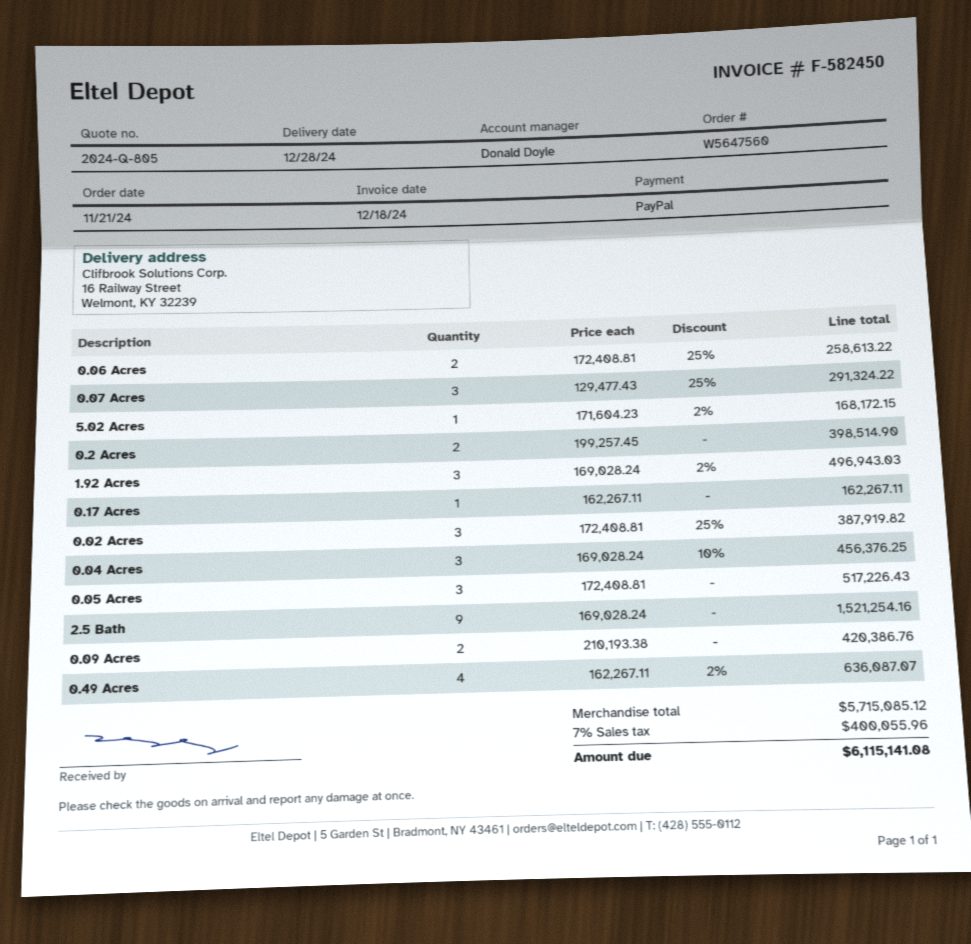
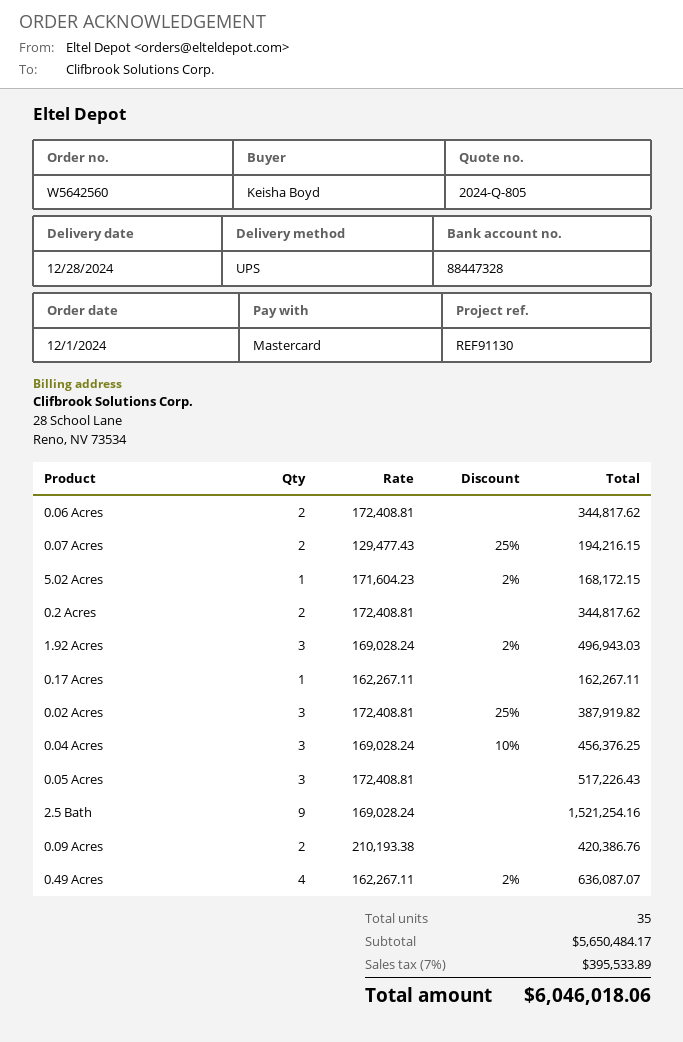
order number: W5647560 -> W5642560
order date: 2024-11-21 -> 2024-12-01
payment method: PayPal -> Mastercard
0.06 Acres: 2 x 172408.81 - 25% = 258613.22 -> 2 x 172408.81 = 344817.62
0.07 Acres: 3 x 129477.43 - 25% = 291324.22 -> 2 x 129477.43 - 25% = 194216.15
0.2 Acres: 2 x 199257.45 = 398514.90 -> 2 x 172408.81 = 344817.62
subtotal: 5715085.12 -> 5650484.17
tax: 7% = 400055.96 -> 7% = 395533.89
total: 6115141.08 -> 6046018.06

